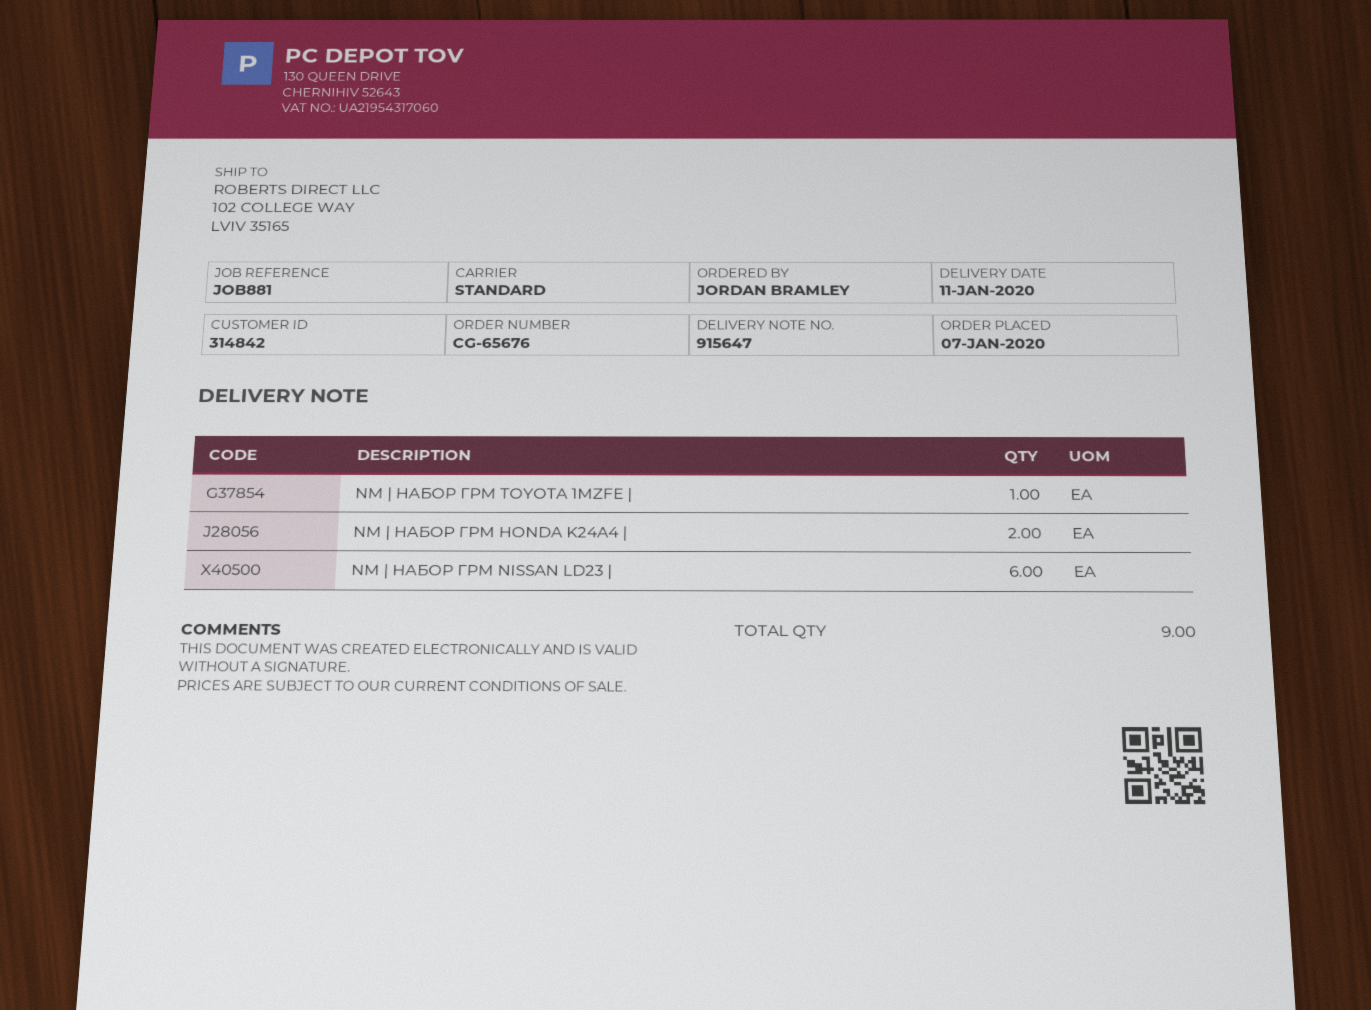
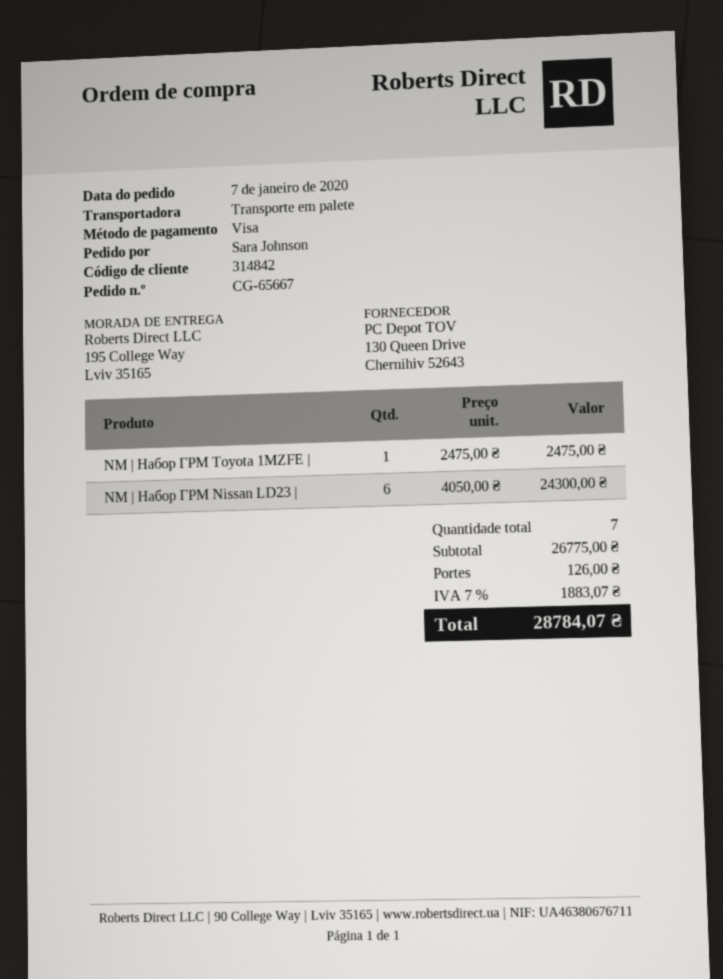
order number: CG-65676 -> CG-65667
ordered by: JORDAN BRAMLEY -> Sara Johnson
shipping method: standard -> pallet freight
ship to: 102 COLLEGE WAY, LVIV 35165 -> 195 College Way, Lviv 35165
NM | НАБОР ГРМ HONDA K24A4 |: 2 -> none
total quantity: 9 -> 7

